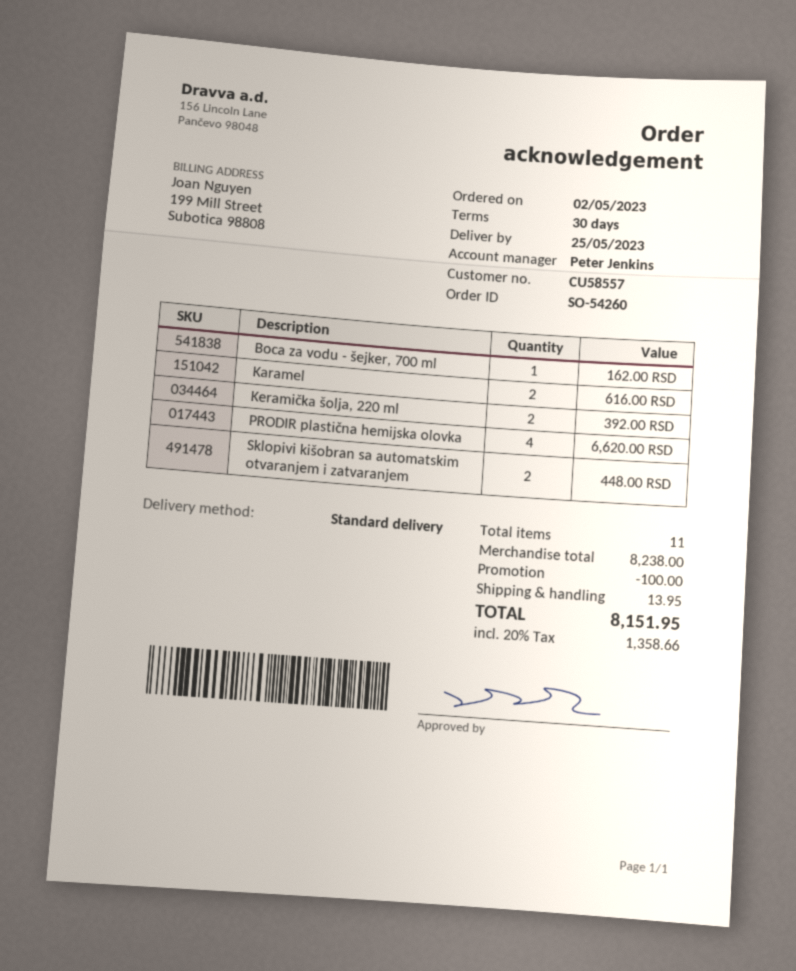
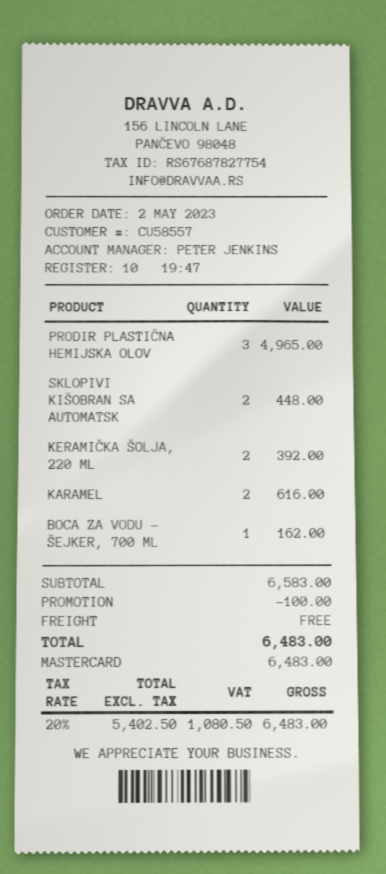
PRODIR plastična hemijska olovka: 4 for 6620.00 -> 3 for 4965.00
subtotal: 8238.00 -> 6583.00
shipping: 13.95 -> 0.00
tax: 20% = 1358.66 -> 20% = 1080.50
total: 8151.95 -> 6483.00

